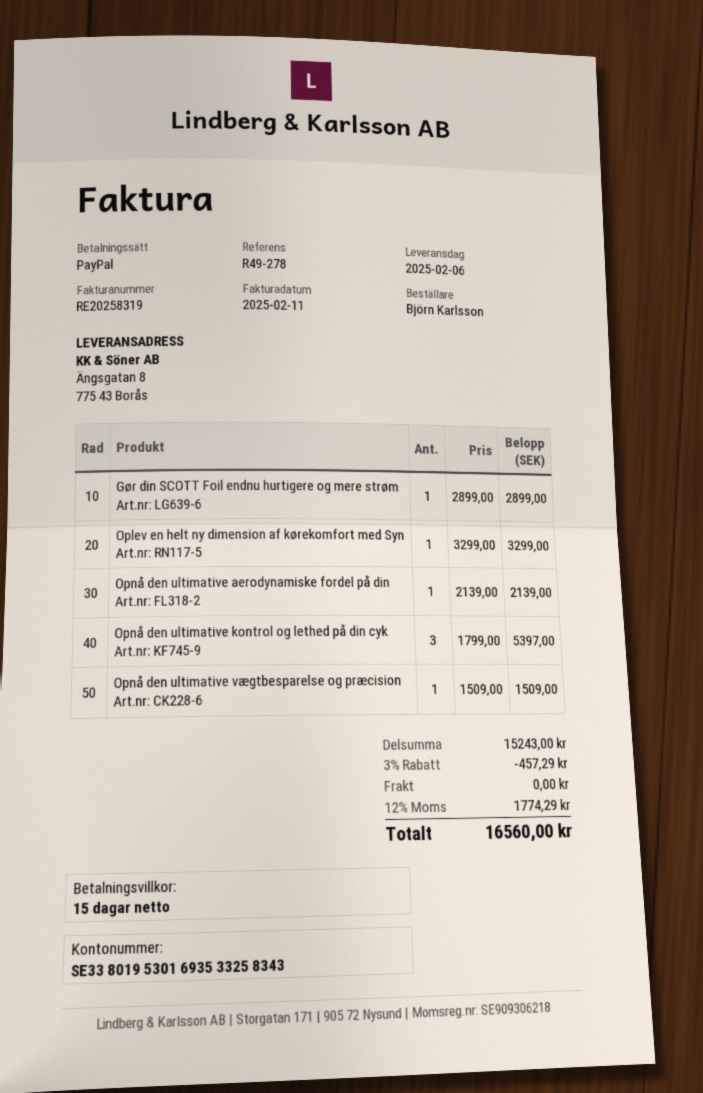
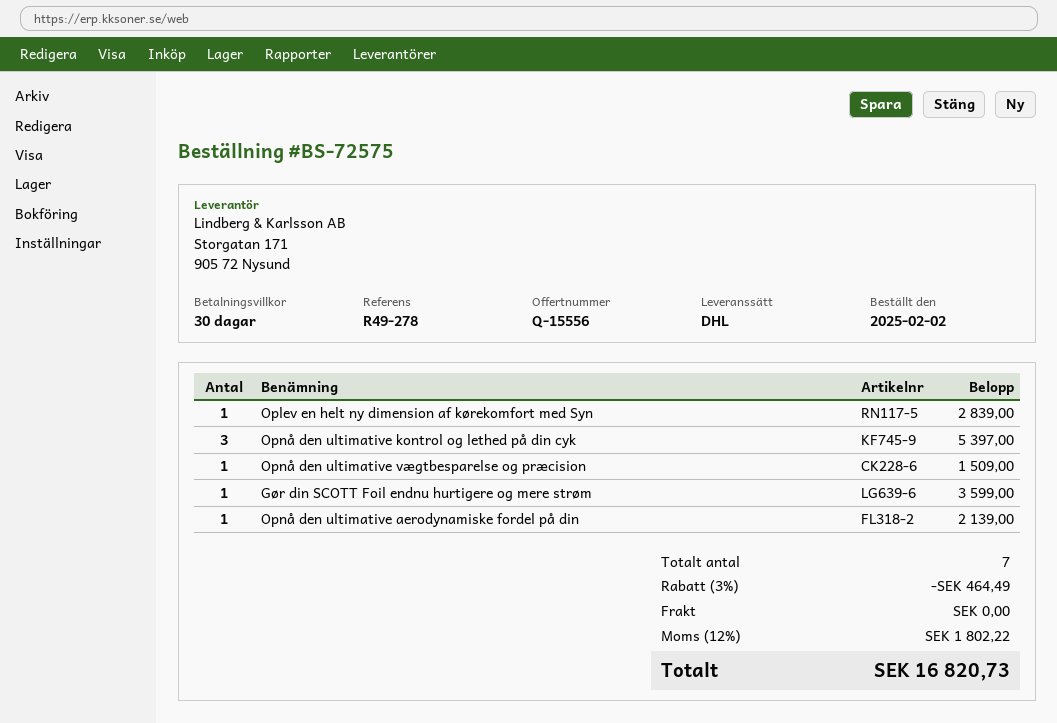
payment terms: 15 days -> 30 days
Gør din SCOTT Foil endnu hurtigere og mere strøm: 1 for 2899.00 -> 1 for 3599.00
Oplev en helt ny dimension af kørekomfort med Syn: 1 for 3299.00 -> 1 for 2839.00
discount: 3% = 457.29 -> 3% = 464.49
tax: 12% = 1774.29 -> 12% = 1802.22
total: 16560.00 -> 16820.73

